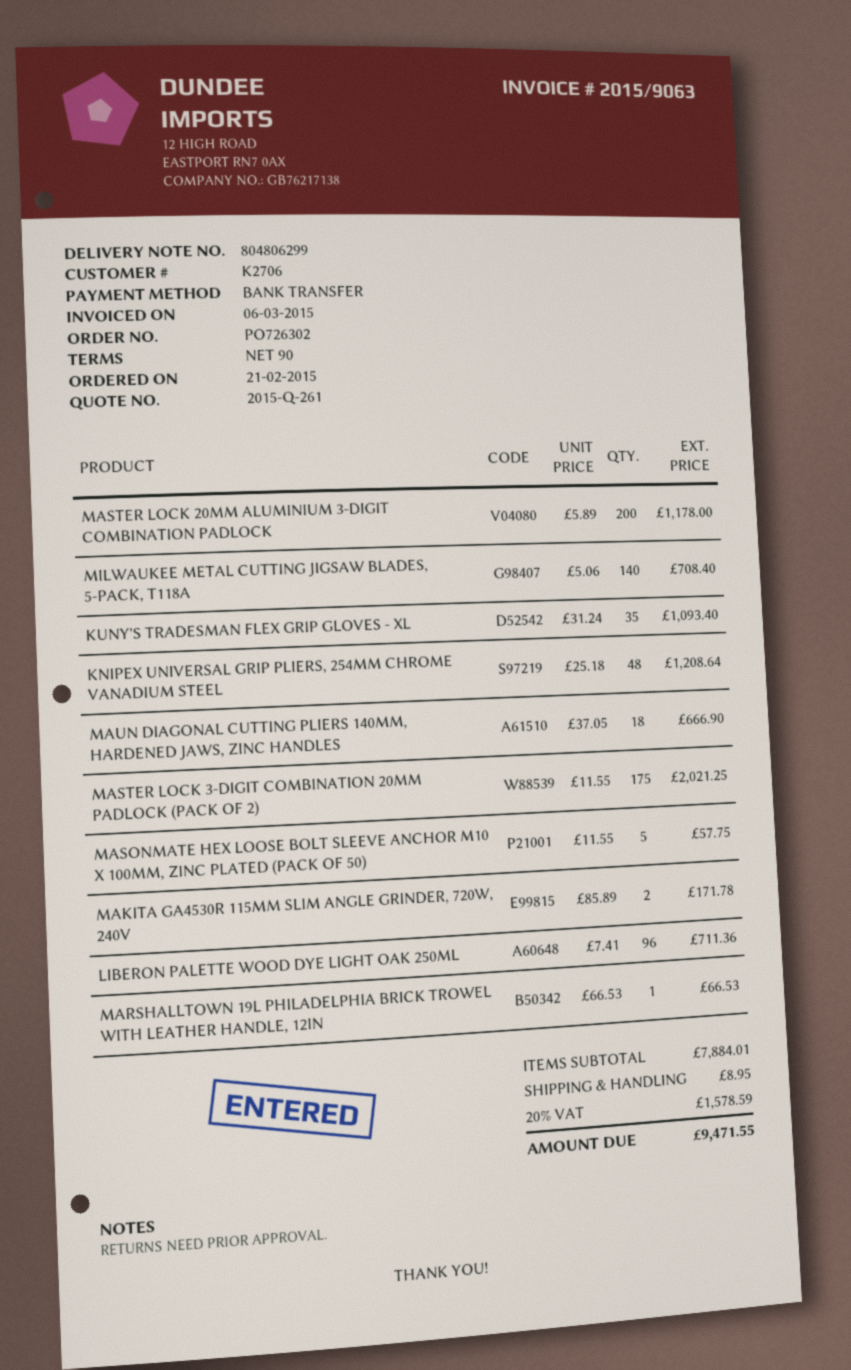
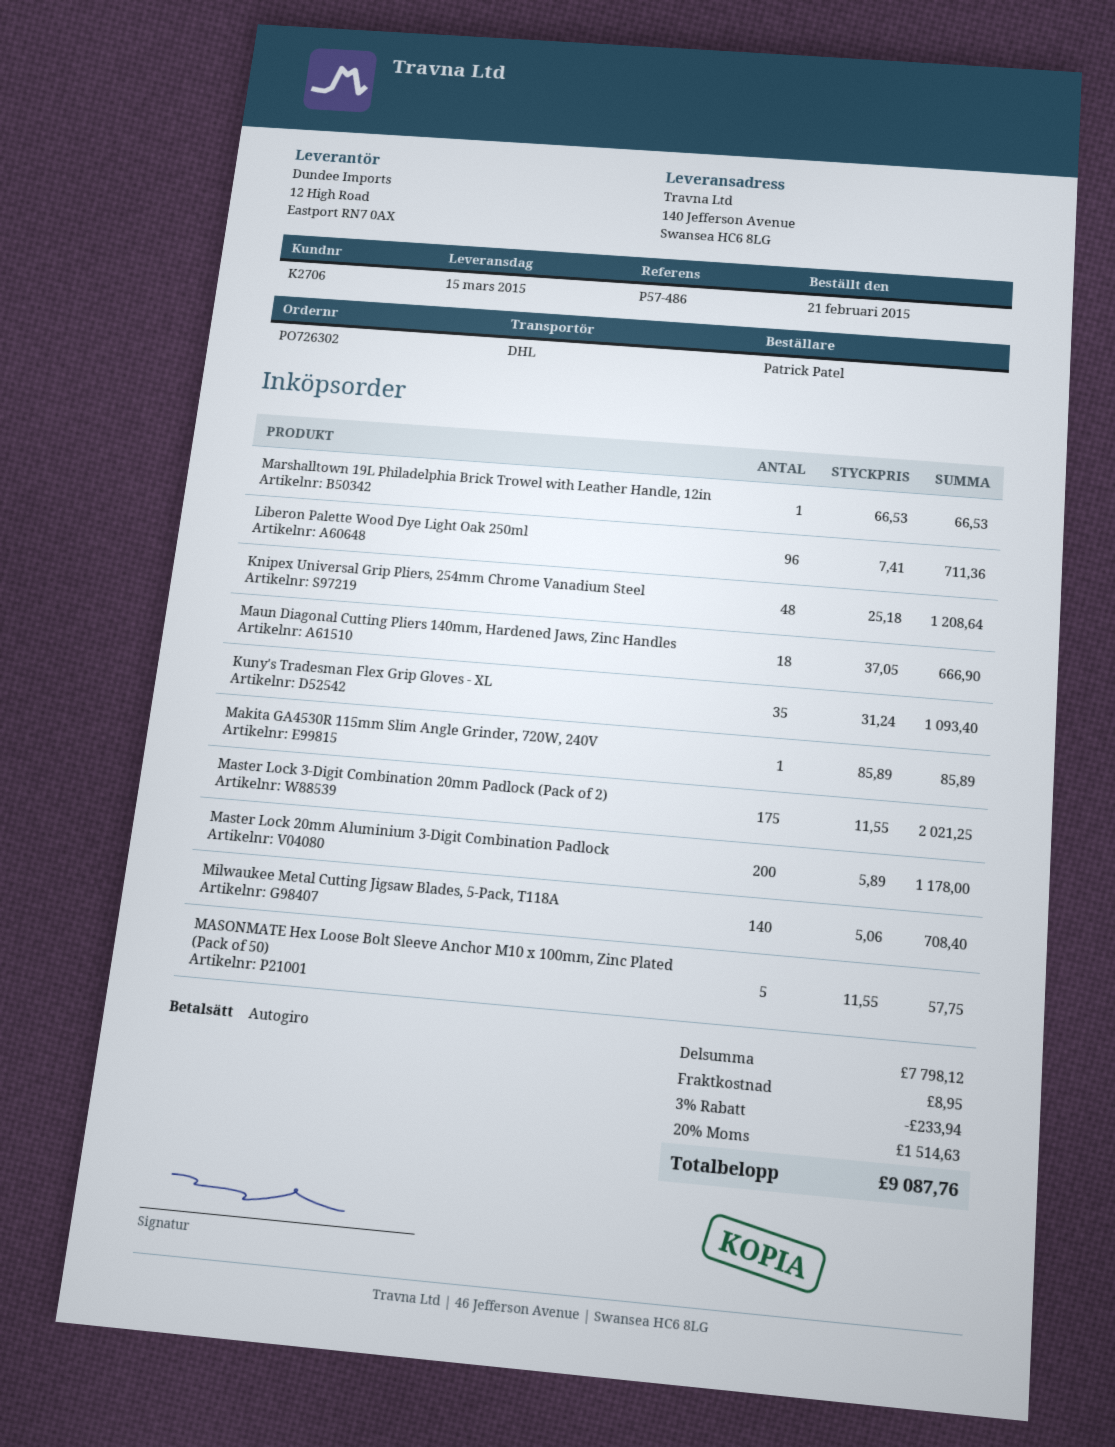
payment method: bank transfer -> direct debit
MAKITA GA4530R 115MM SLIM ANGLE GRINDER, 720W, 240V: 2 x 85.89 = 171.78 -> 1 x 85.89 = 85.89
subtotal: 7884.01 -> 7798.12
discount: none -> 3% = 233.94
tax: 20% = 1578.59 -> 20% = 1514.63
total: 9471.55 -> 9087.76

